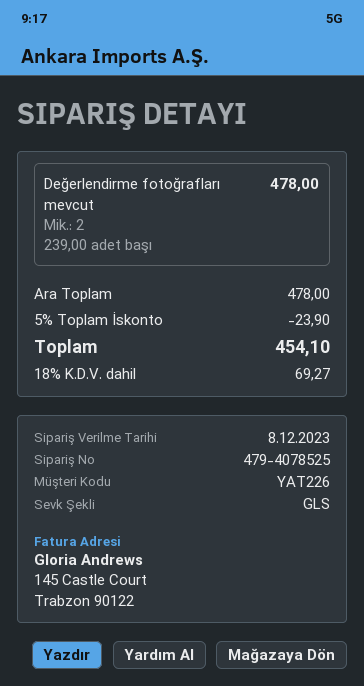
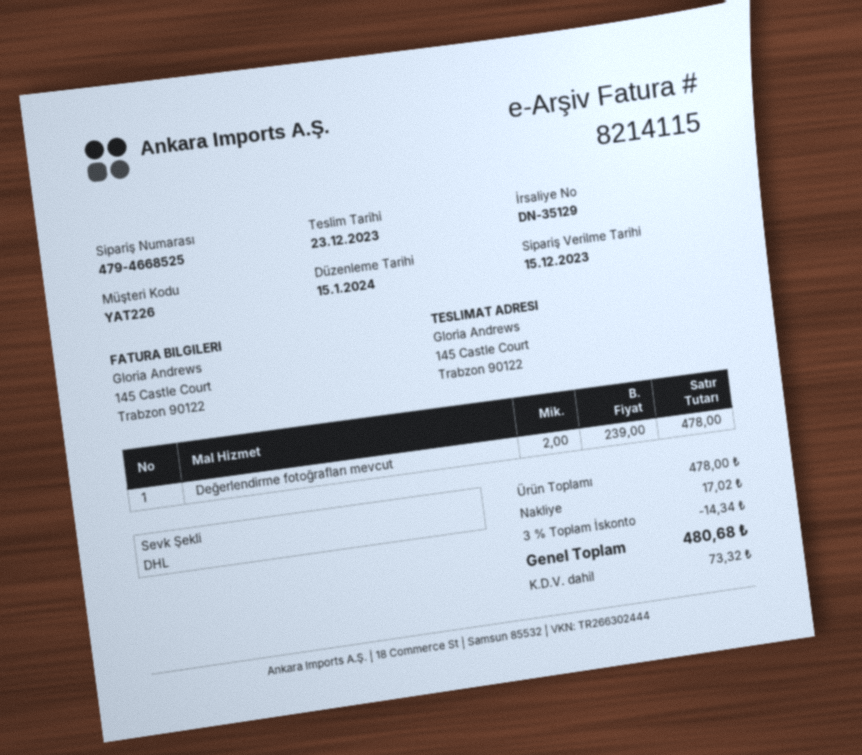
order number: 479-4078525 -> 479-4668525
order date: 2023-12-08 -> 2023-12-15
shipping method: GLS -> DHL
discount: 5% = 23.90 -> 3% = 14.34
shipping: none -> 17.02
tax: 69.27 -> 73.32
total: 454.10 -> 480.68

